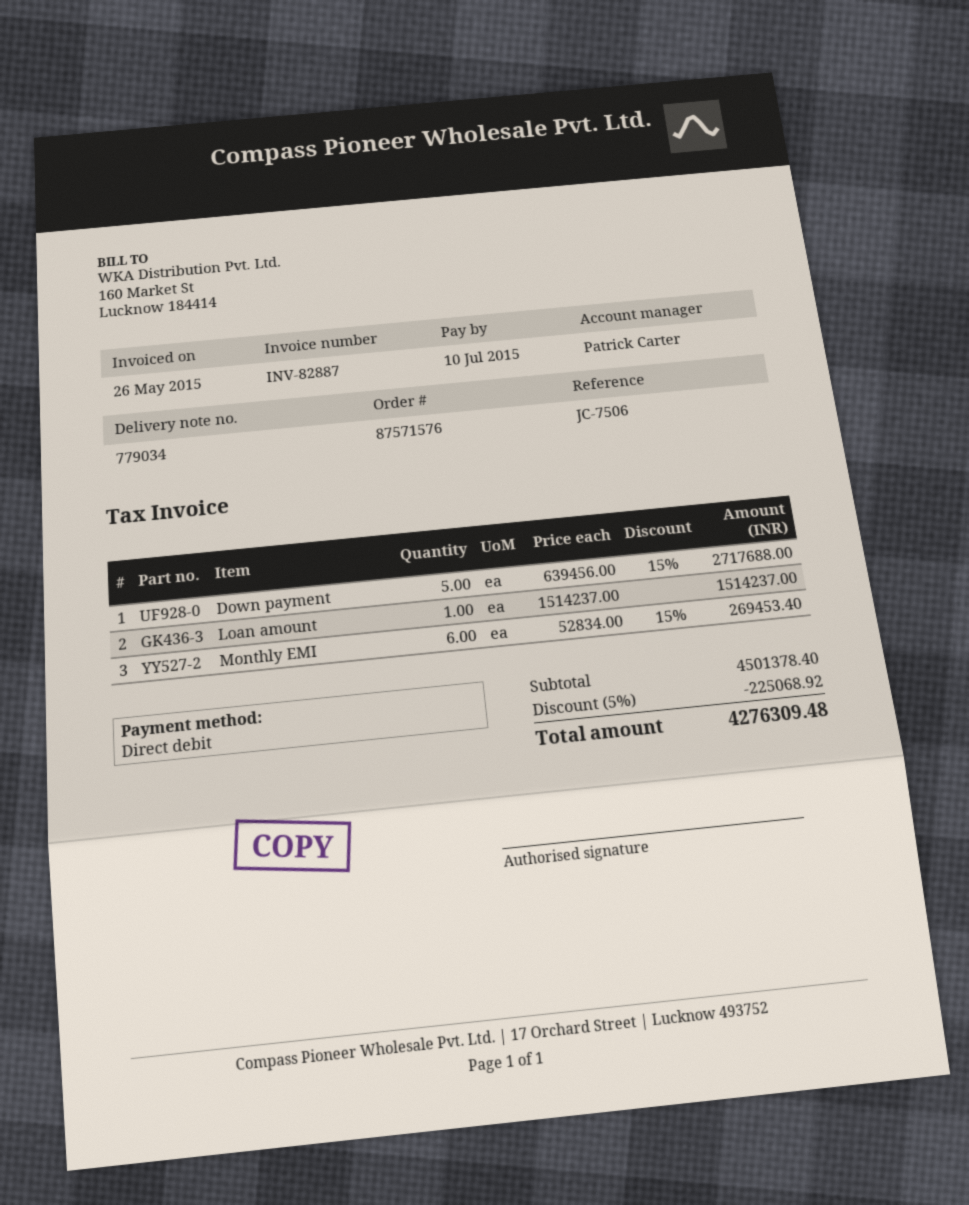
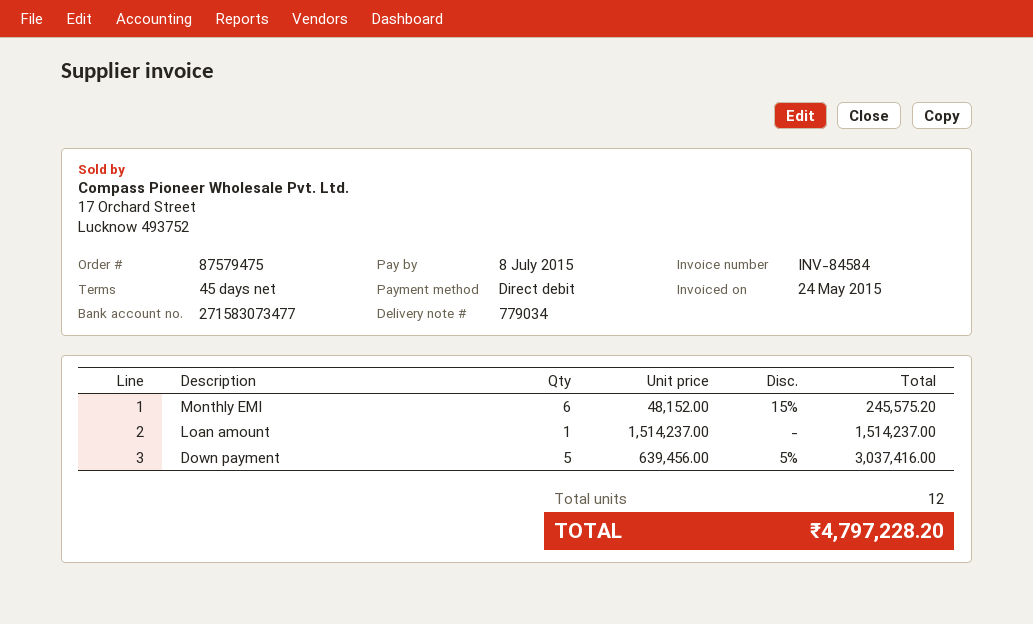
order number: 87571576 -> 87579475
invoice number: INV-82887 -> INV-84584
invoice date: 2015-05-26 -> 2015-05-24
due date: 2015-07-10 -> 2015-07-08
Down payment: 5 x 639456.00 - 15% = 2717688.00 -> 5 x 639456.00 - 5% = 3037416.00
Monthly EMI: 6 x 52834.00 - 15% = 269453.40 -> 6 x 48152.00 - 15% = 245575.20
discount: 5% = 225068.92 -> none
total: 4276309.48 -> 4797228.20

